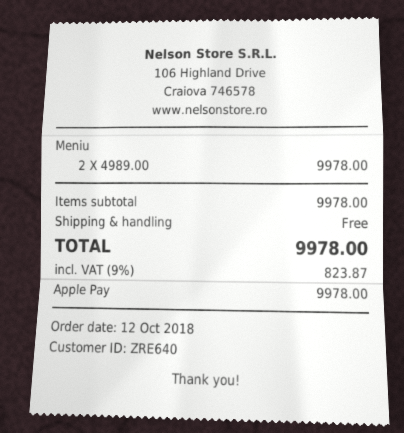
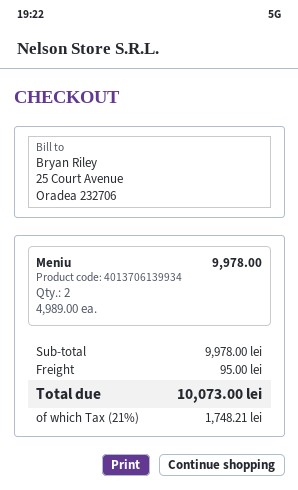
shipping: 0.00 -> 95.00
tax: 9% = 823.87 -> 21% = 1748.21
total: 9978.00 -> 10073.00

